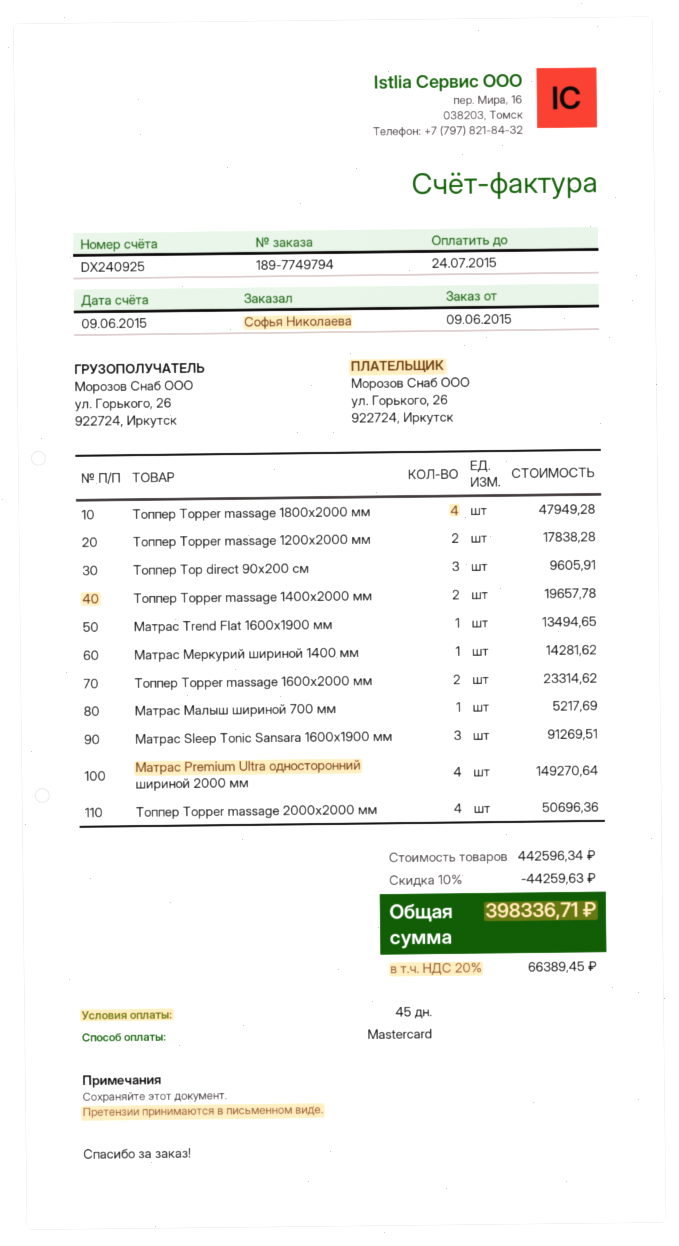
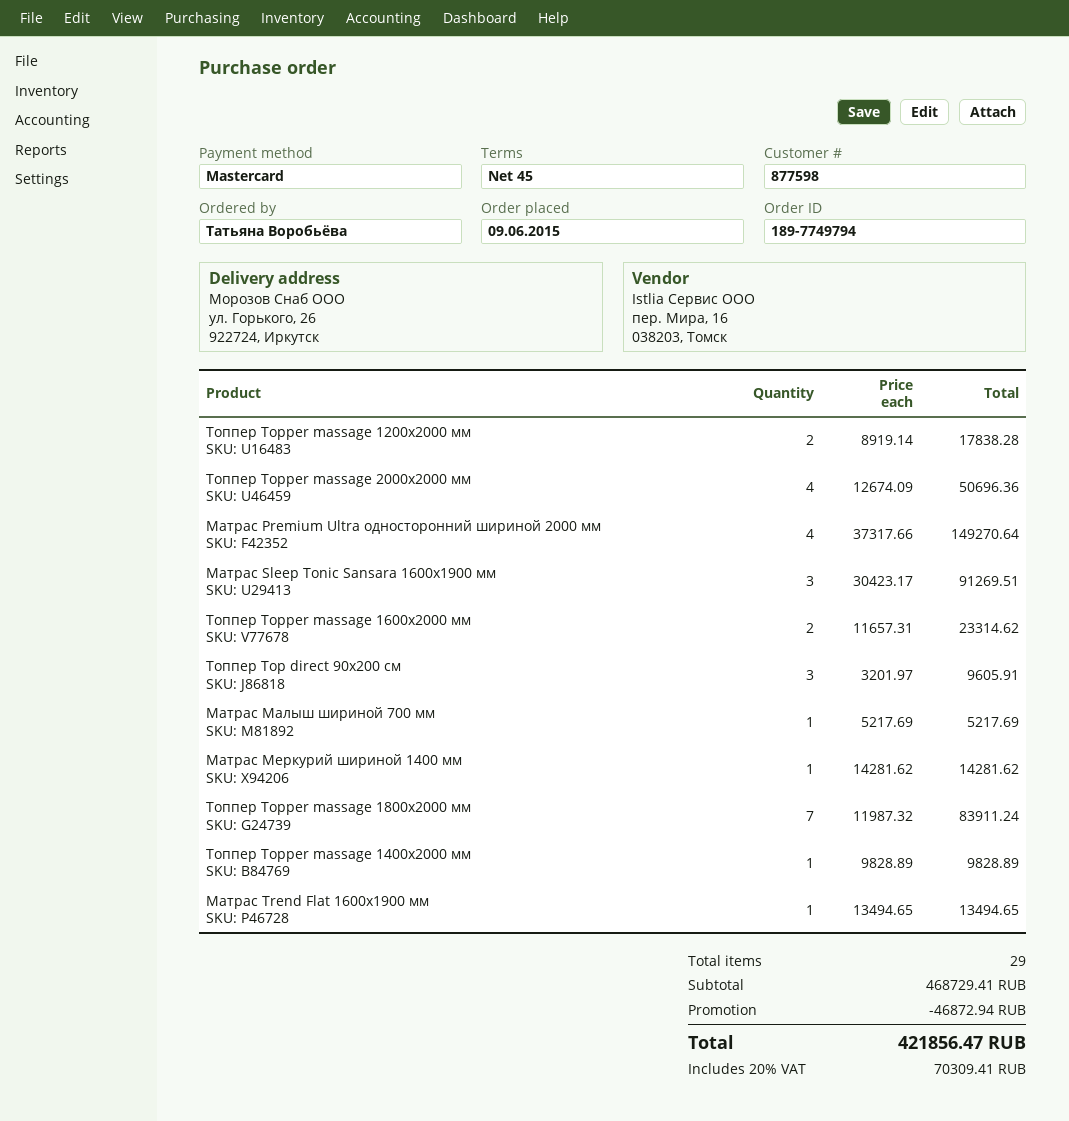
ordered by: Софья Николаева -> Татьяна Воробьёва
Топпер Topper massage 1800х2000 мм: 4 for 47949.28 -> 7 for 83911.24
Топпер Topper massage 1400х2000 мм: 2 for 19657.78 -> 1 for 9828.89
subtotal: 442596.34 -> 468729.41
discount: 44259.63 -> 46872.94
tax: 20% = 66389.45 -> 20% = 70309.41
total: 398336.71 -> 421856.47

